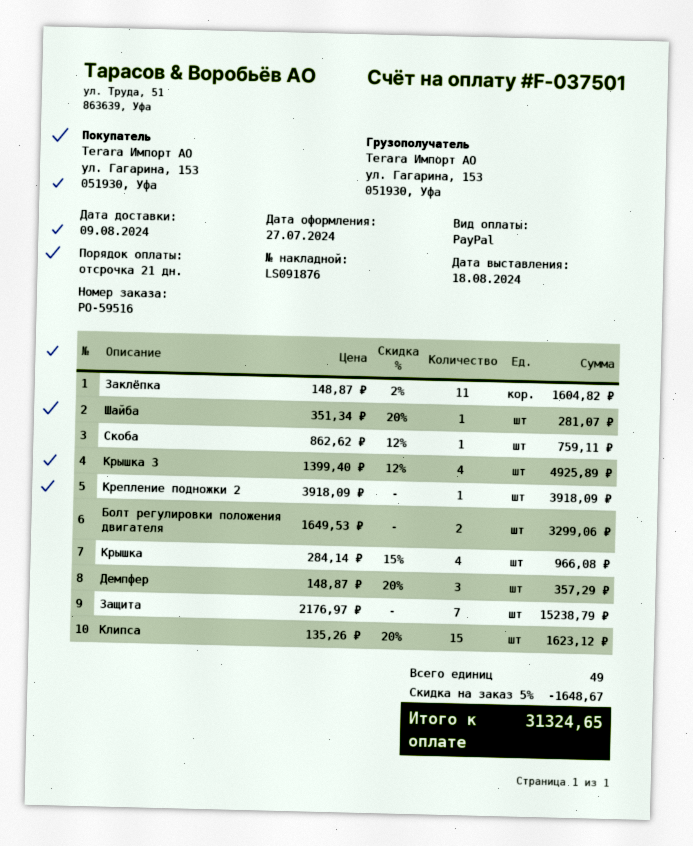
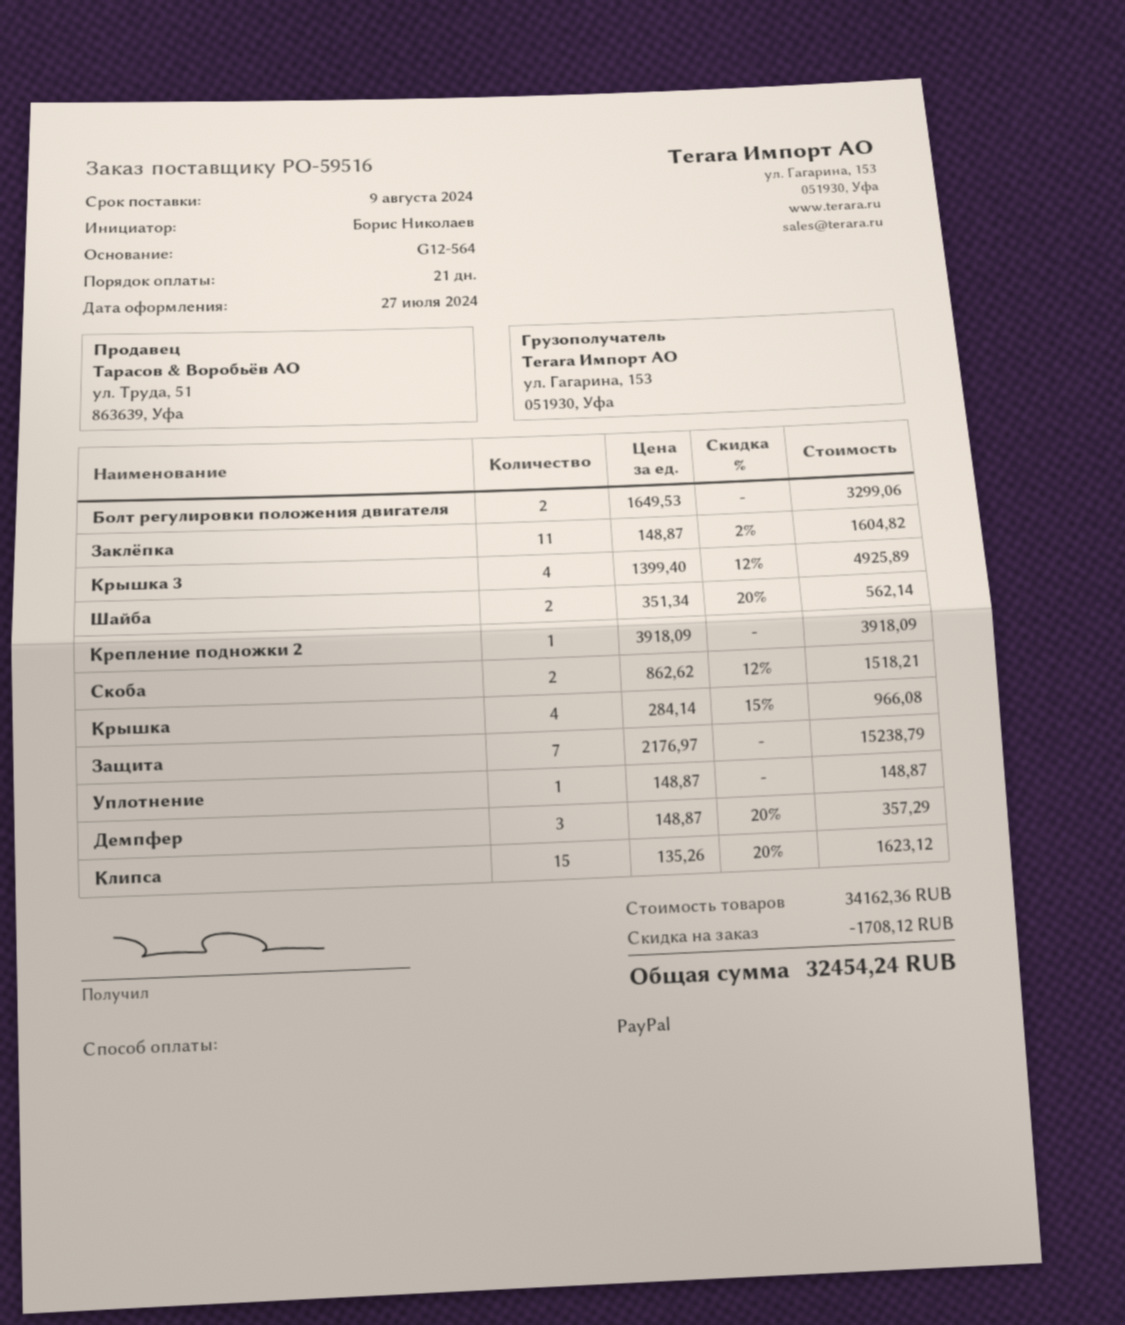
Шайба: 1 x 351.34 - 20% = 281.07 -> 2 x 351.34 - 20% = 562.14
Скоба: 1 x 862.62 - 12% = 759.11 -> 2 x 862.62 - 12% = 1518.21
Уплотнение: none -> 1 x 148.87 = 148.87
discount: 1648.67 -> 1708.12
total: 31324.65 -> 32454.24

